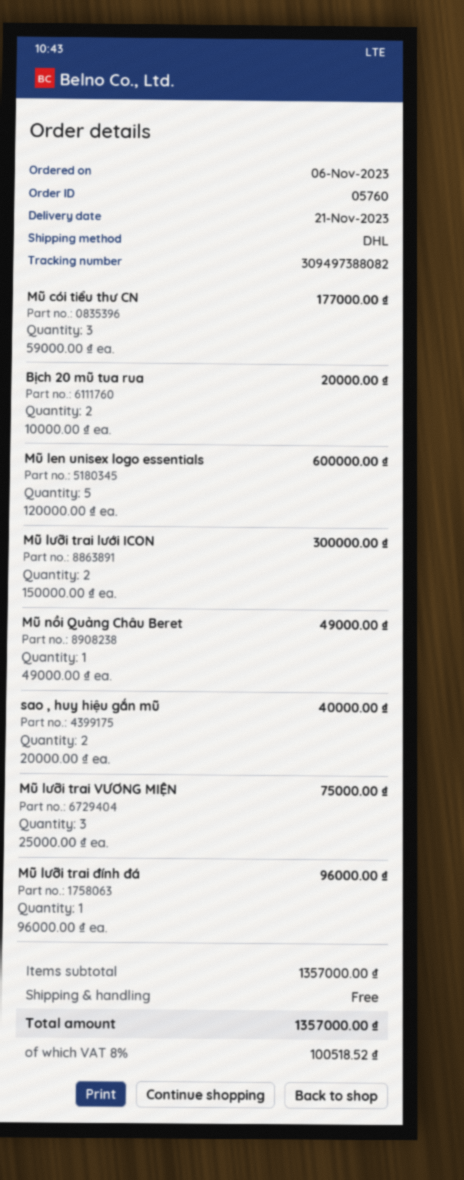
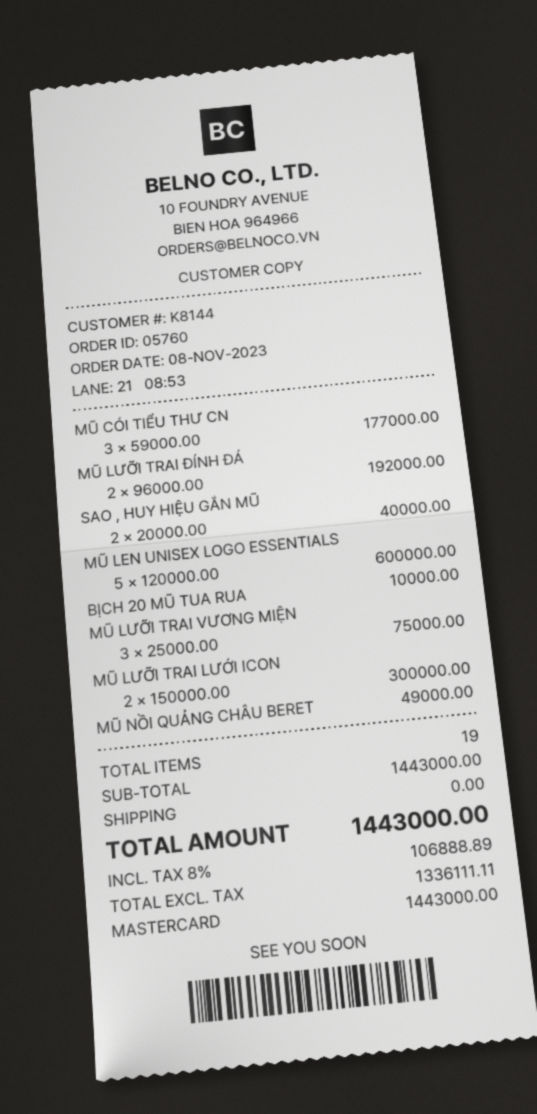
order date: 2023-11-06 -> 2023-11-08
Bịch 20 mũ tua rua: 2 x 10000.00 = 20000.00 -> 1 x 10000.00 = 10000.00
Mũ lưỡi trai đính đá: 1 x 96000.00 = 96000.00 -> 2 x 96000.00 = 192000.00
subtotal: 1357000.00 -> 1443000.00
tax: 8% = 100518.52 -> 8% = 106888.89
total: 1357000.00 -> 1443000.00

